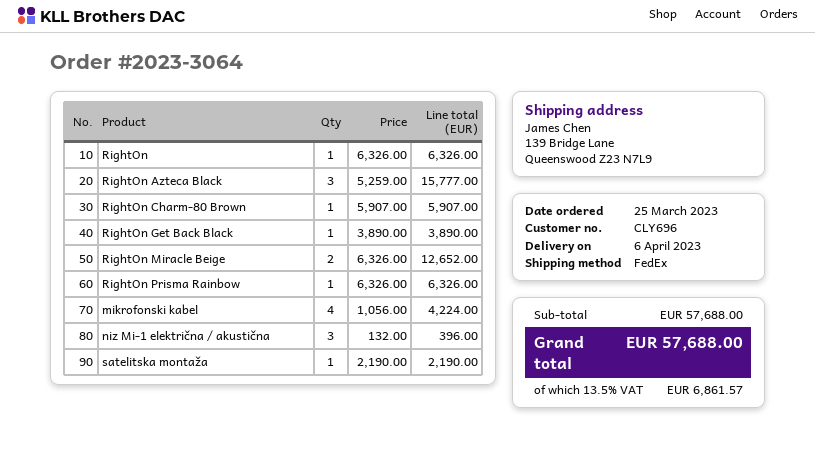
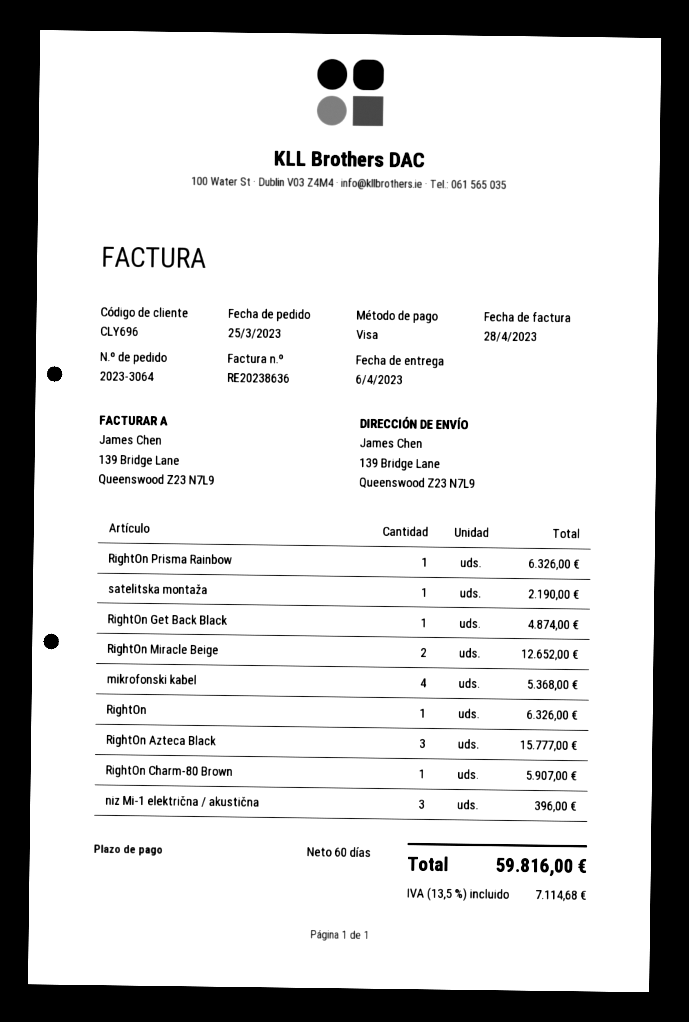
RightOn Get Back Black: 1 for 3890.00 -> 1 for 4874.00
mikrofonski kabel: 4 for 4224.00 -> 4 for 5368.00
tax: 13.5% = 6861.57 -> 13.5% = 7114.68
total: 57688.00 -> 59816.00

